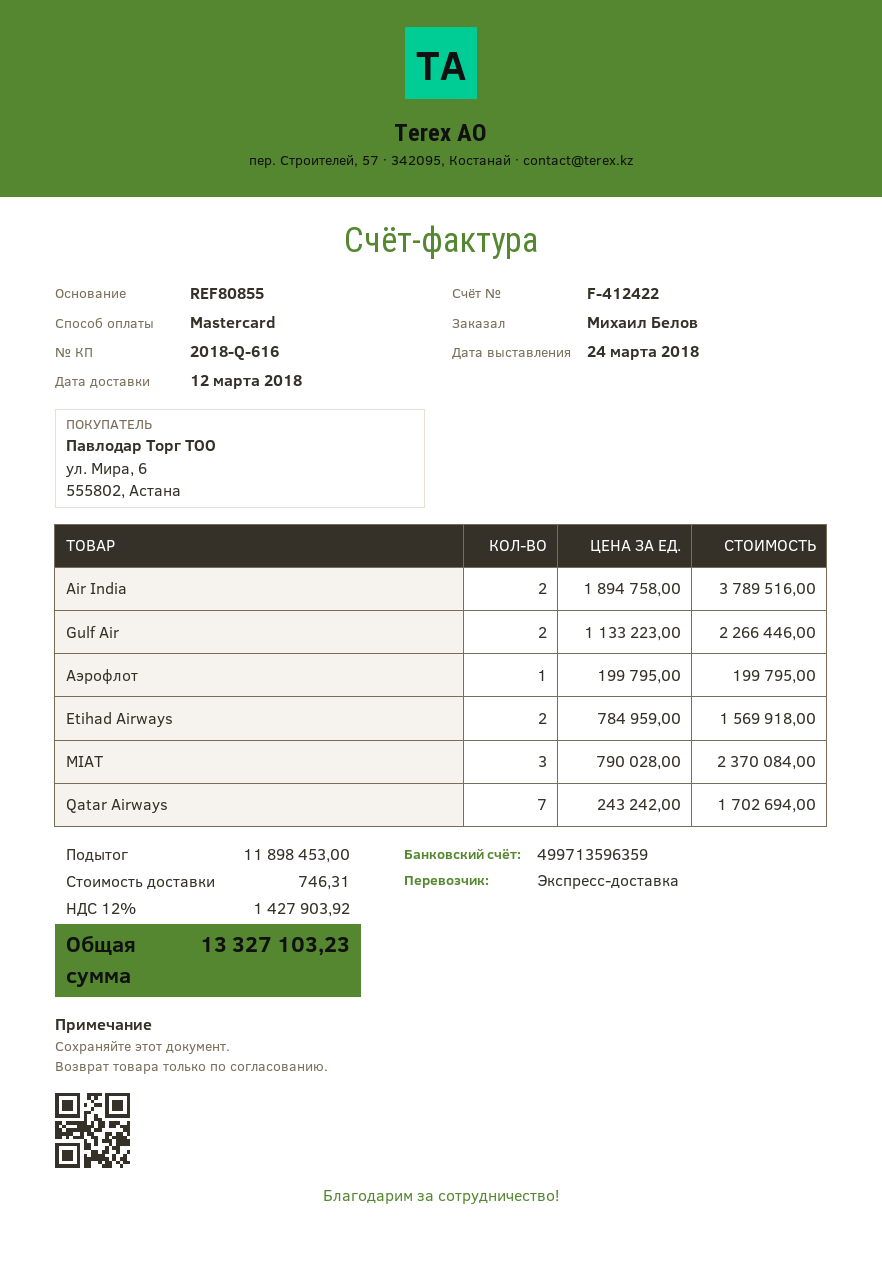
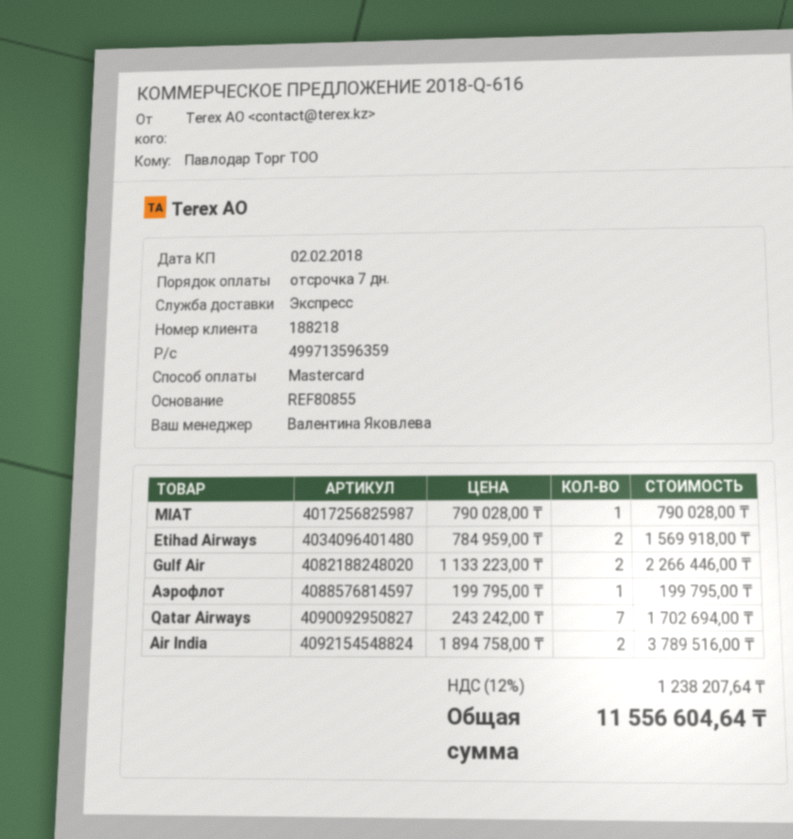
MIAT: 3 x 790028.00 = 2370084.00 -> 1 x 790028.00 = 790028.00
shipping: 746.31 -> none
tax: 12% = 1427903.92 -> 12% = 1238207.64
total: 13327103.23 -> 11556604.64

